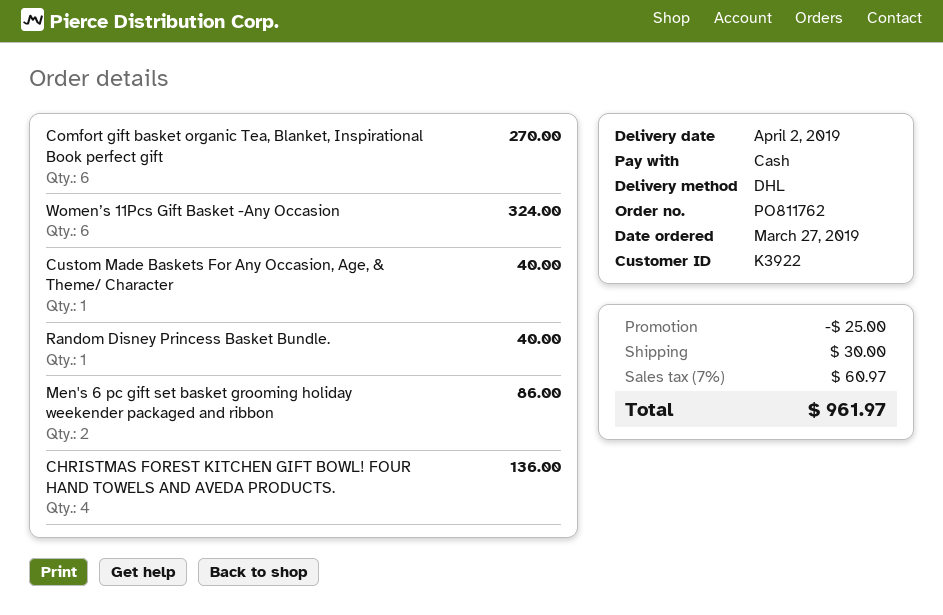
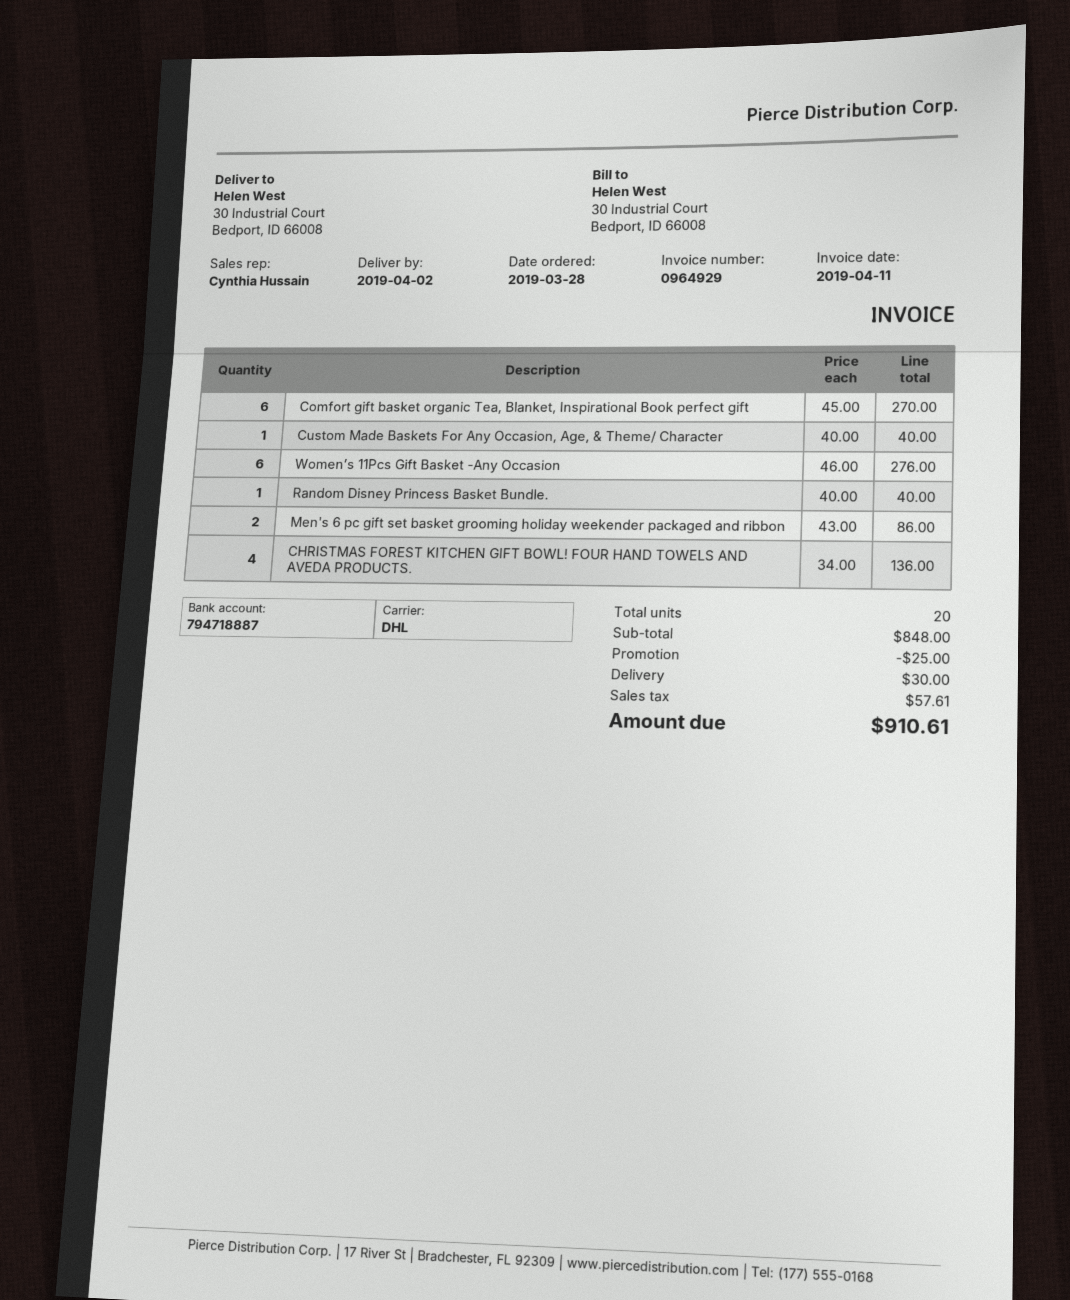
order date: 2019-03-27 -> 2019-03-28
Women’s 11Pcs Gift Basket -Any Occasion: 6 for 324.00 -> 6 for 276.00
tax: 60.97 -> 57.61
total: 961.97 -> 910.61

